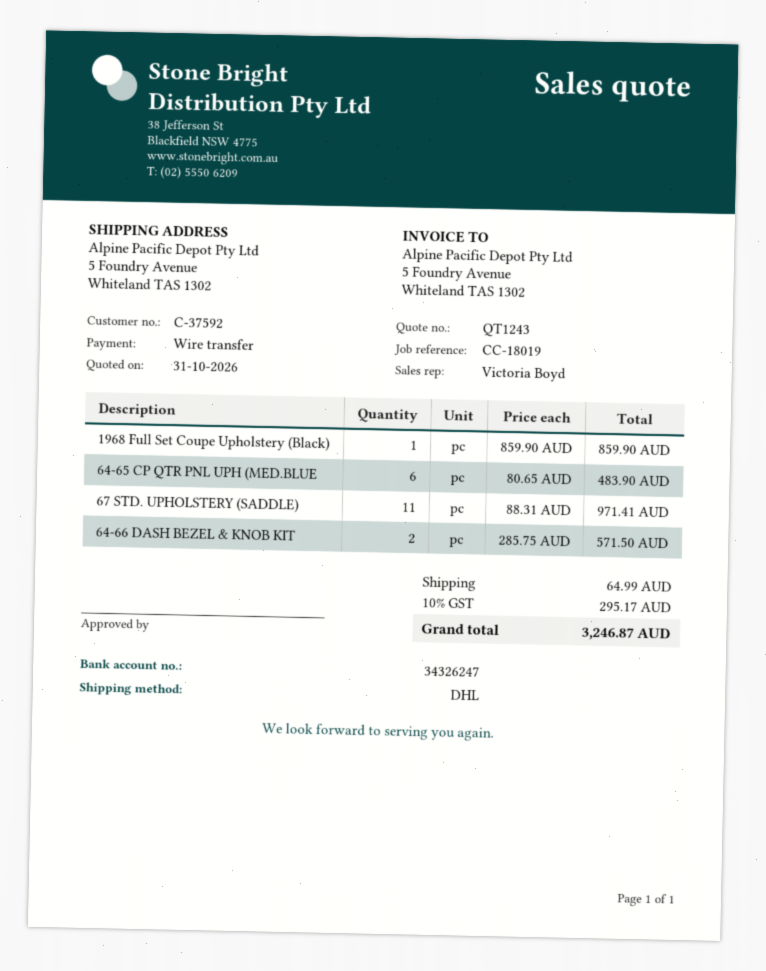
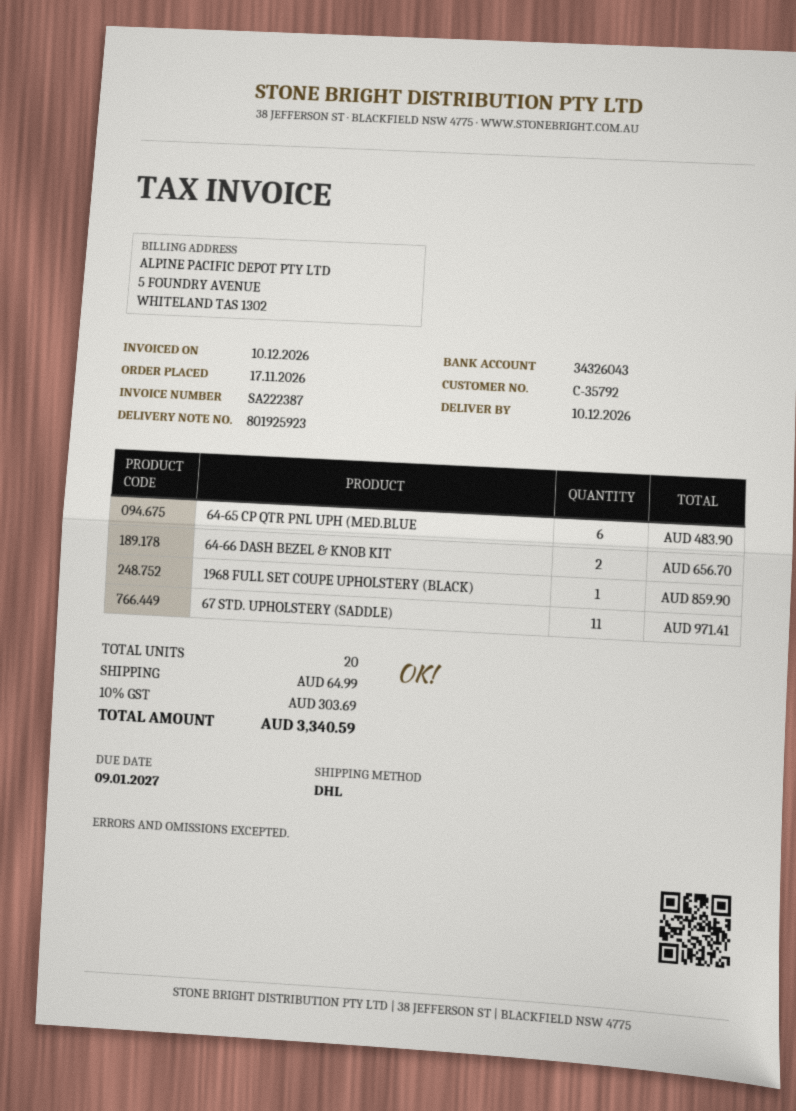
customer number: C-37592 -> C-35792
bank account: 34326247 -> 34326043
64-66 DASH BEZEL & KNOB KIT: 2 for 571.50 -> 2 for 656.70
tax: 10% = 295.17 -> 10% = 303.69
total: 3246.87 -> 3340.59

